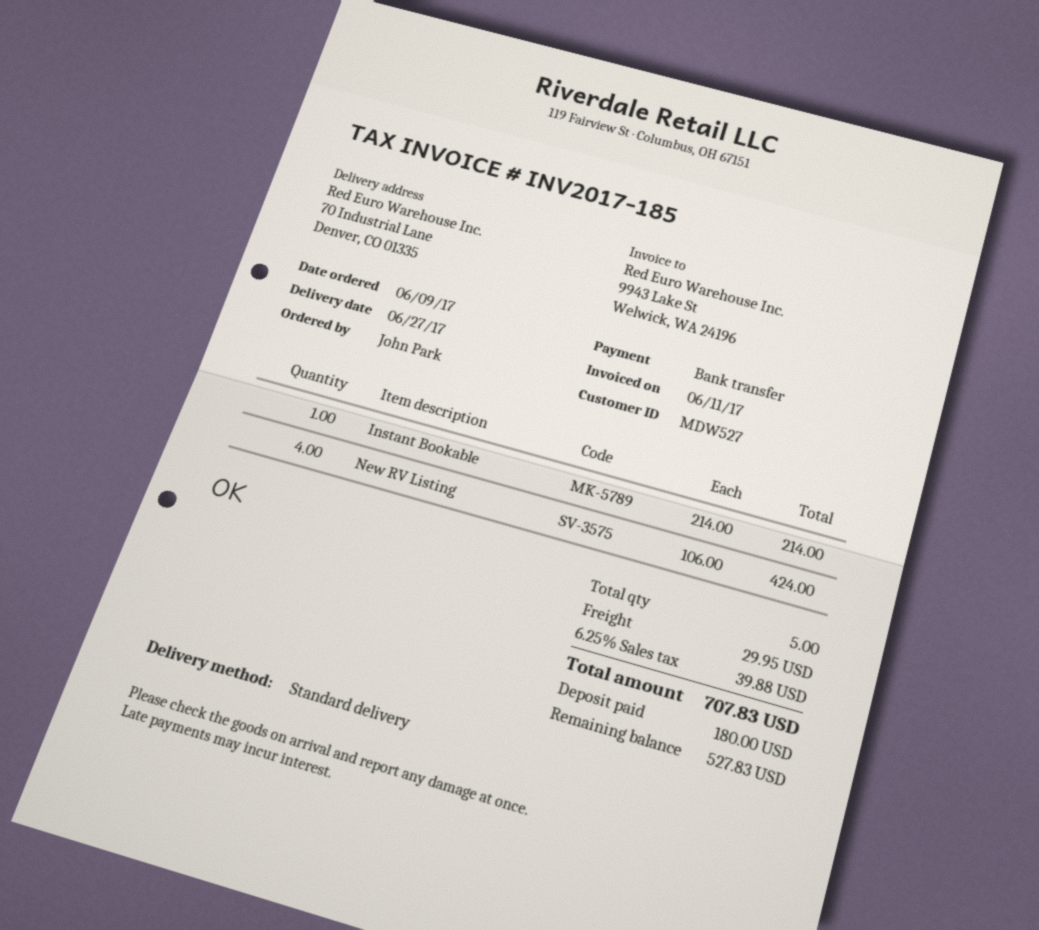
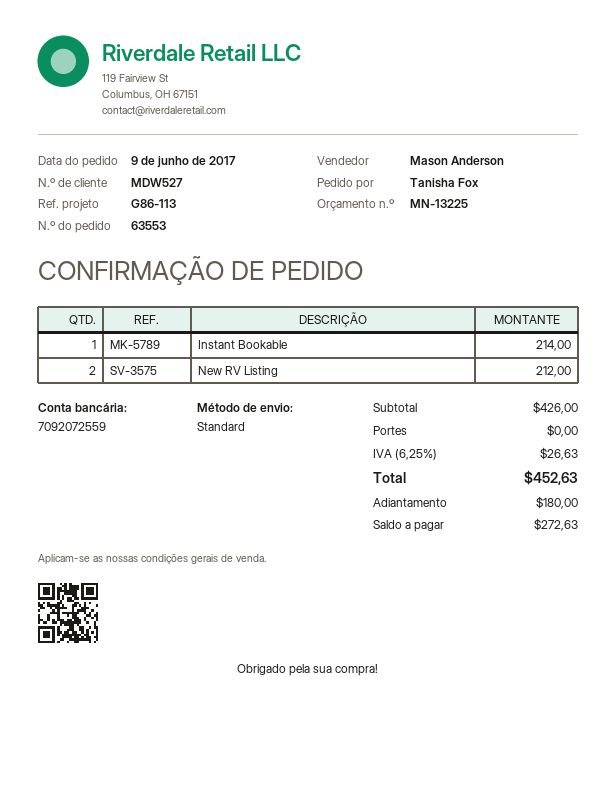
ordered by: John Park -> Tanisha Fox
New RV Listing: 4 for 424.00 -> 2 for 212.00
shipping: 29.95 -> 0.00
tax: 6.25% = 39.88 -> 6.25% = 26.63
total: 707.83 -> 452.63
balance: 527.83 -> 272.63

